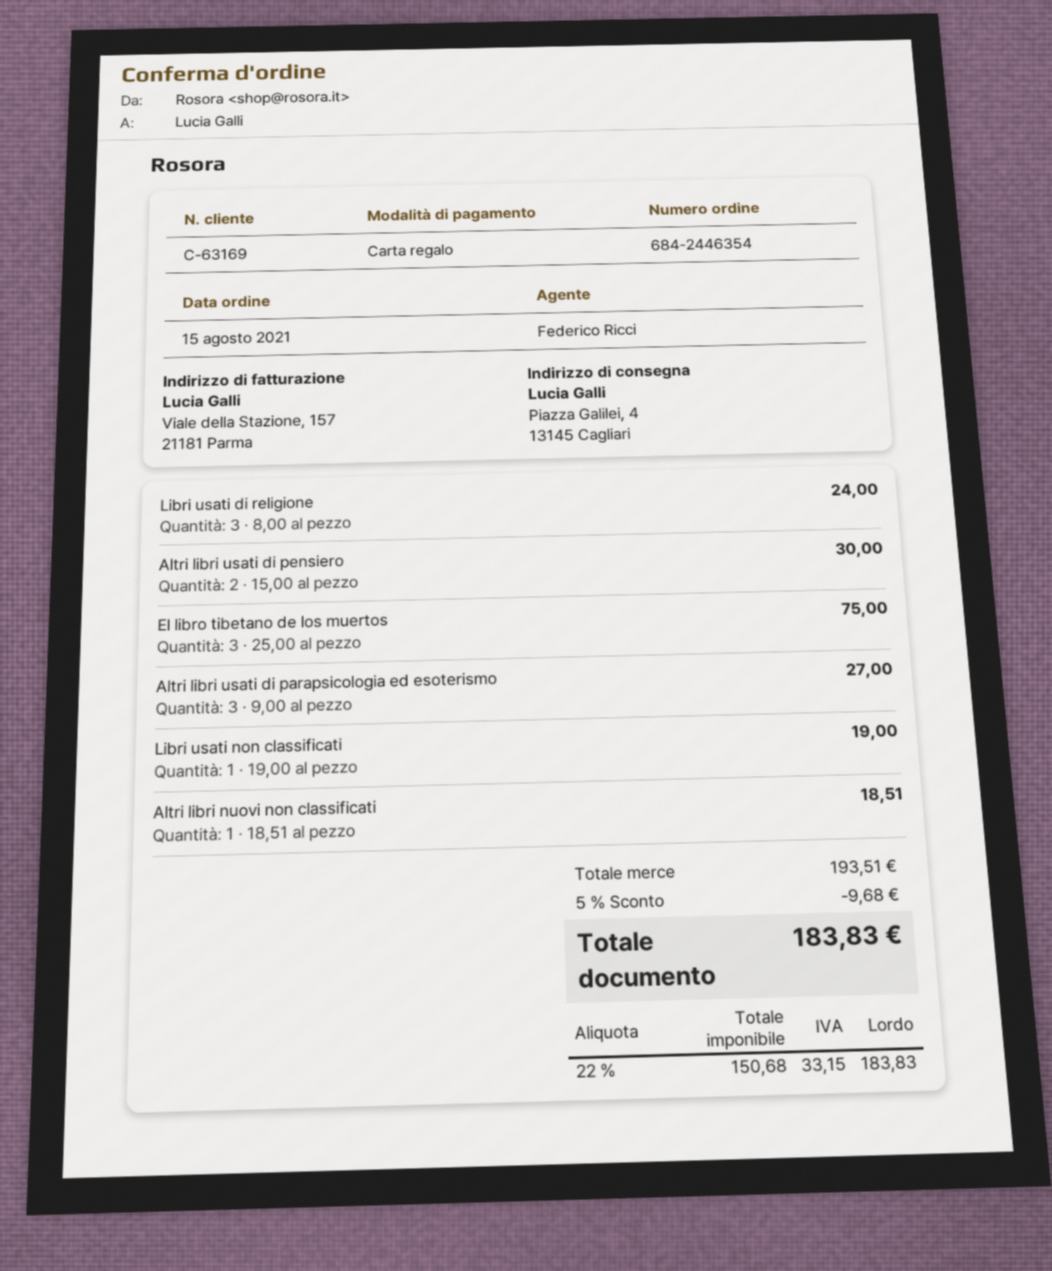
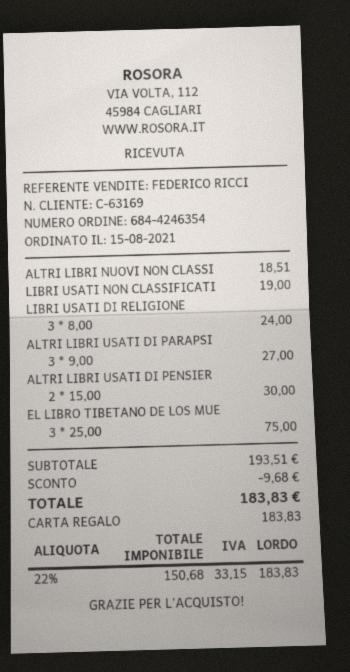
order number: 684-2446354 -> 684-4246354

